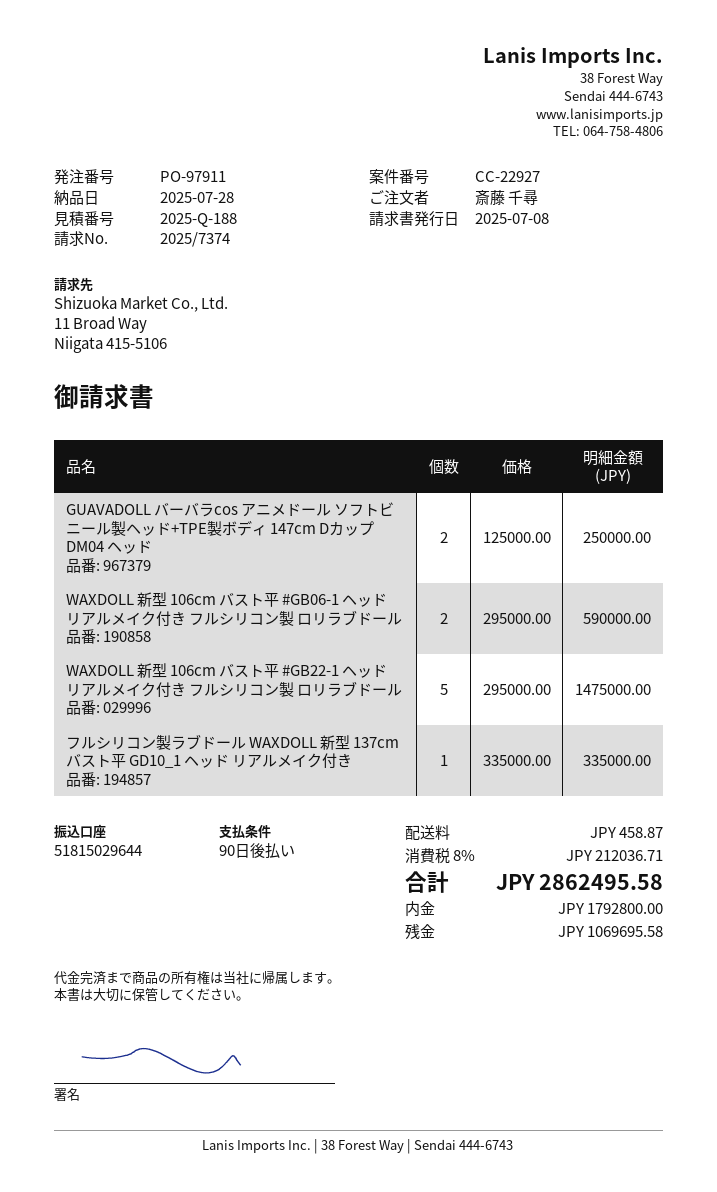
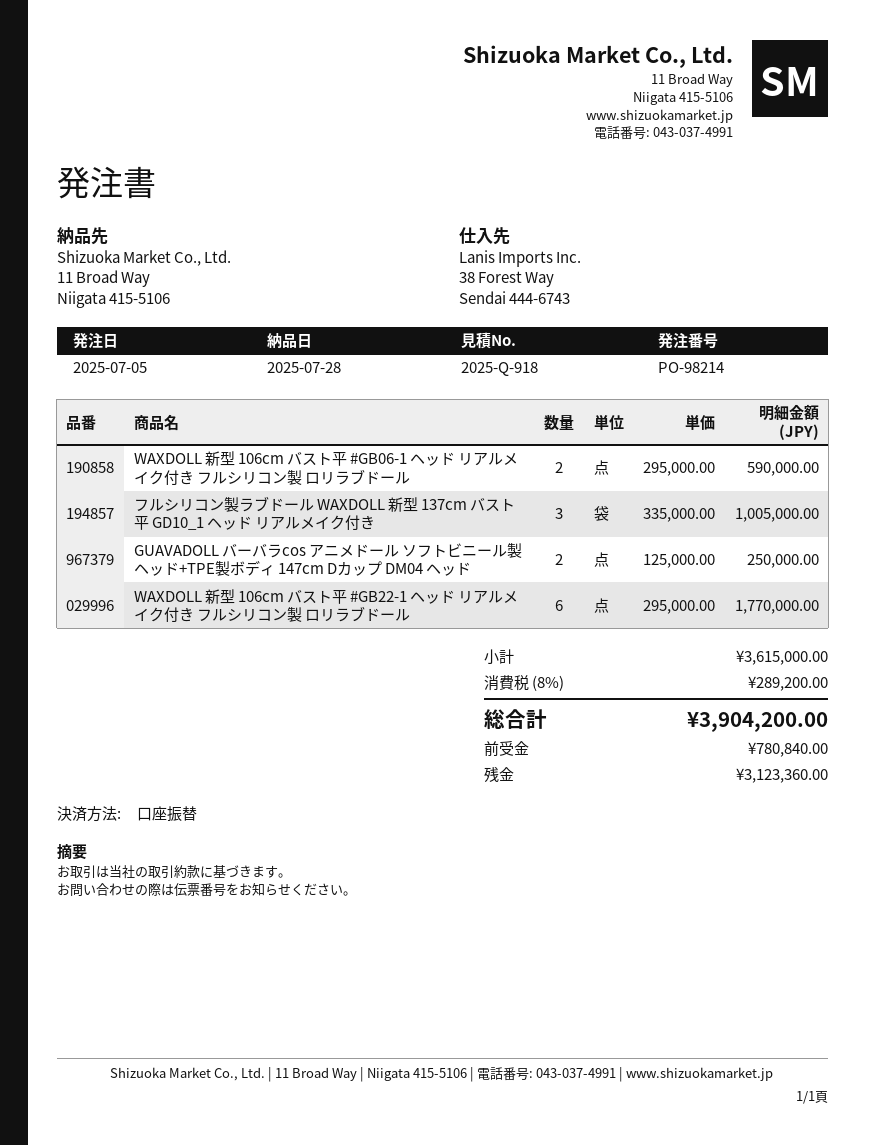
quote number: 2025-Q-188 -> 2025-Q-918
order number: PO-97911 -> PO-98214
WAXDOLL 新型 106cm バスト平 #GB22-1 ヘッド リアルメイク付き フルシリコン製 ロリラブドール: 5 x 295000.00 = 1475000.00 -> 6 x 295000.00 = 1770000.00
フルシリコン製ラブドール WAXDOLL 新型 137cm バスト平 GD10_1 ヘッド リアルメイク付き: 1 x 335000.00 = 335000.00 -> 3 x 335000.00 = 1005000.00
shipping: 458.87 -> none
tax: 8% = 212036.71 -> 8% = 289200.00
total: 2862495.58 -> 3904200.00
deposit: 1792800.00 -> 780840.00
balance: 1069695.58 -> 3123360.00

